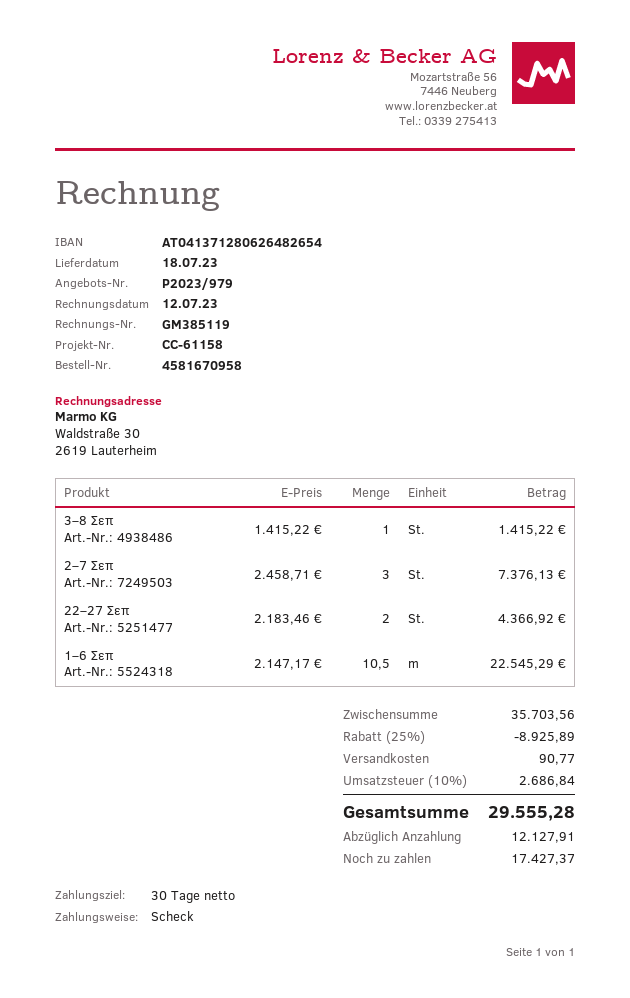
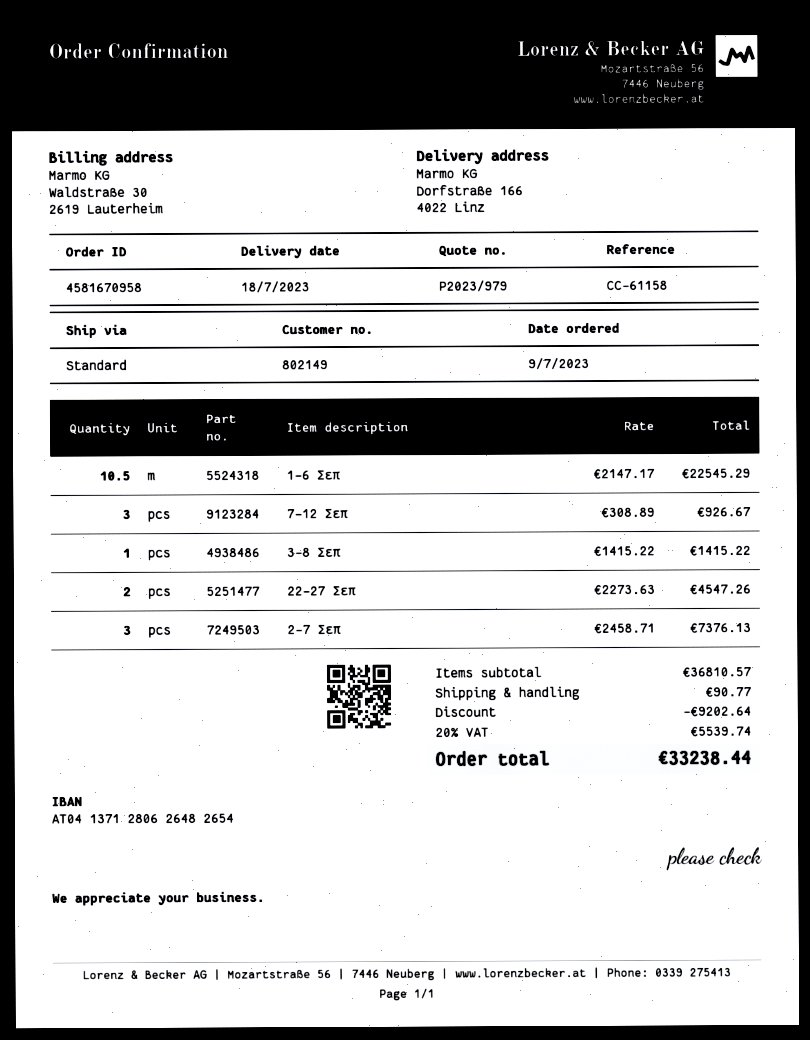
22–27 Σεπ: 2 x 2183.46 = 4366.92 -> 2 x 2273.63 = 4547.26
7–12 Σεπ: none -> 3 x 308.89 = 926.67
subtotal: 35703.56 -> 36810.57
discount: 8925.89 -> 9202.64
tax: 10% = 2686.84 -> 20% = 5539.74
total: 29555.28 -> 33238.44

